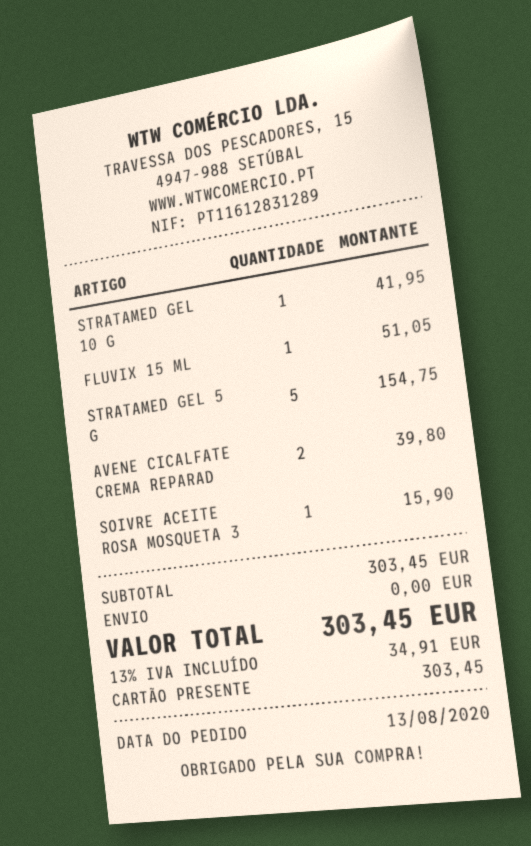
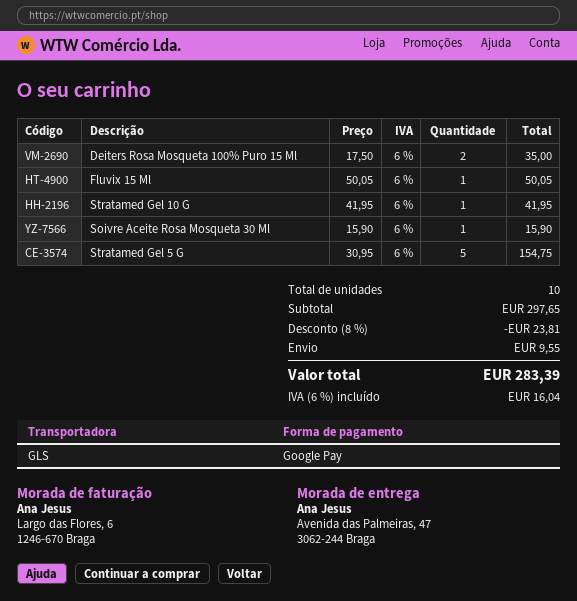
payment method: gift card -> Google Pay
FLUVIX 15 ML: 1 for 51.05 -> 1 for 50.05
AVENE CICALFATE CREMA REPARAD: 2 for 39.80 -> none
Deiters Rosa Mosqueta 100% Puro 15 Ml: none -> 2 for 35.00
subtotal: 303.45 -> 297.65
discount: none -> 8% = 23.81
shipping: 0.00 -> 9.55
tax: 13% = 34.91 -> 6% = 16.04
total: 303.45 -> 283.39

